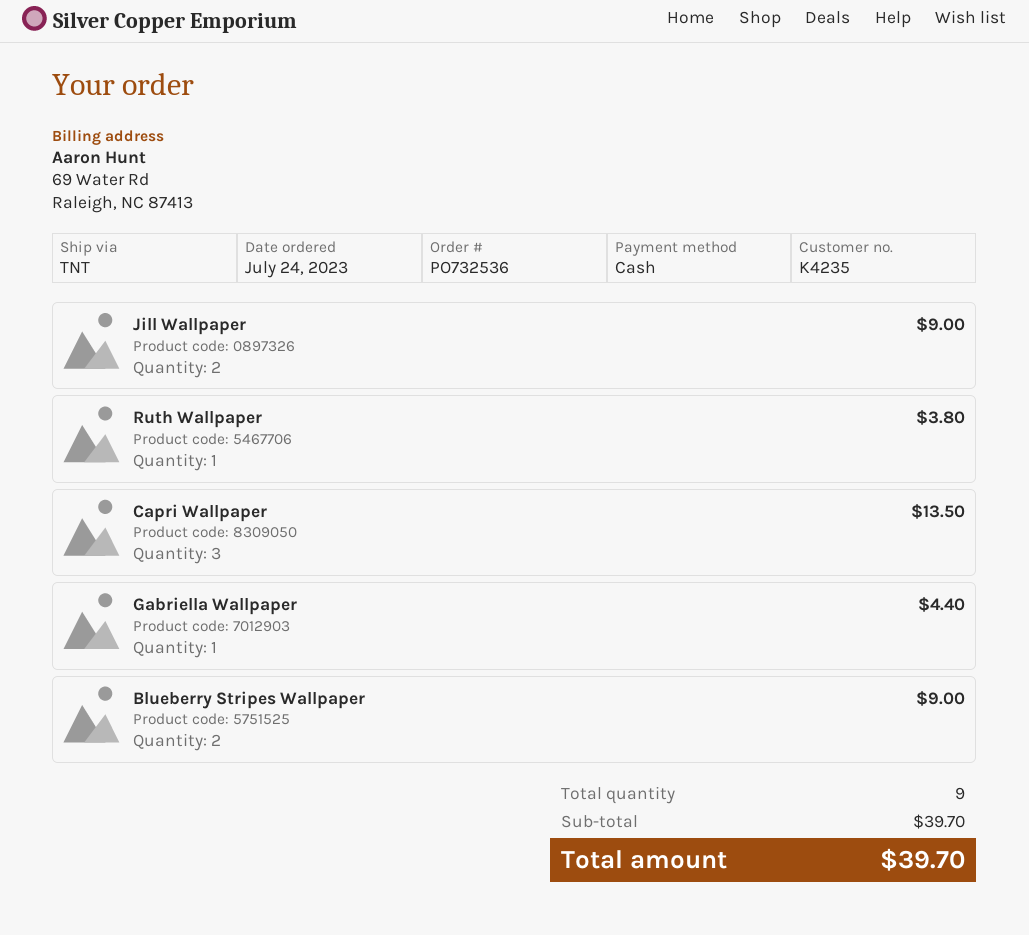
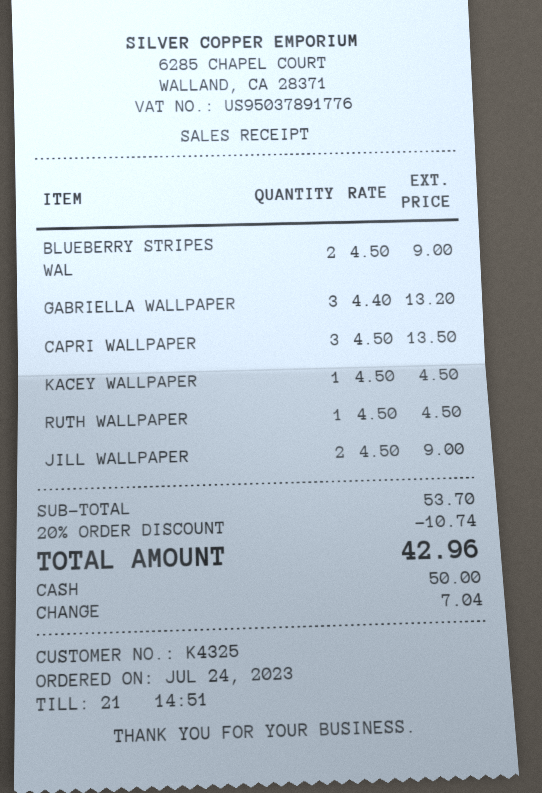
customer number: K4235 -> K4325
Ruth Wallpaper: 1 for 3.80 -> 1 for 4.50
Gabriella Wallpaper: 1 for 4.40 -> 3 for 13.20
KACEY WALLPAPER: none -> 1 for 4.50
subtotal: 39.70 -> 53.70
discount: none -> 20% = 10.74
total: 39.70 -> 42.96

